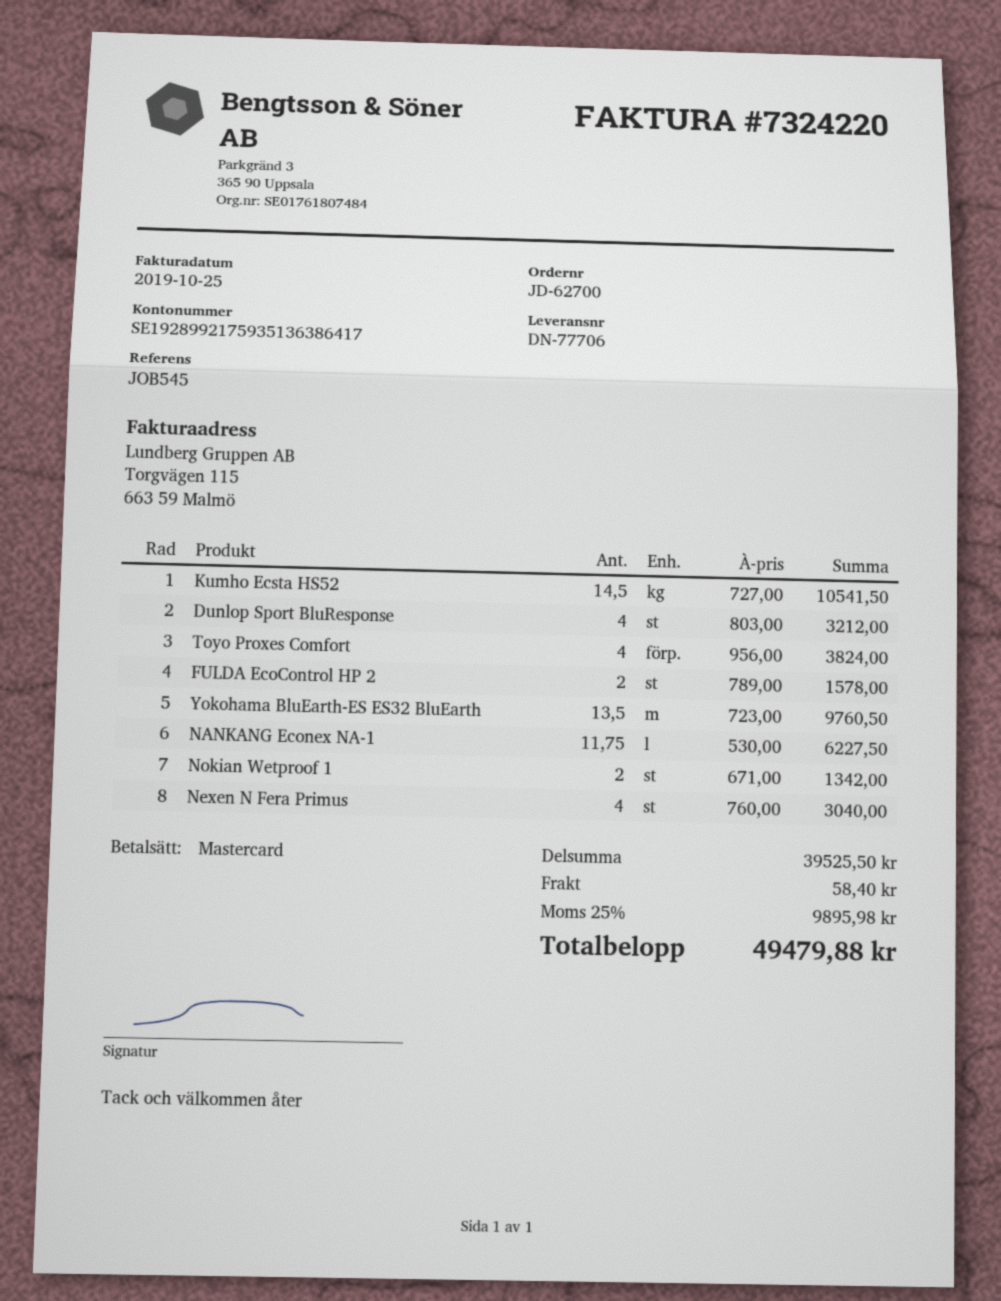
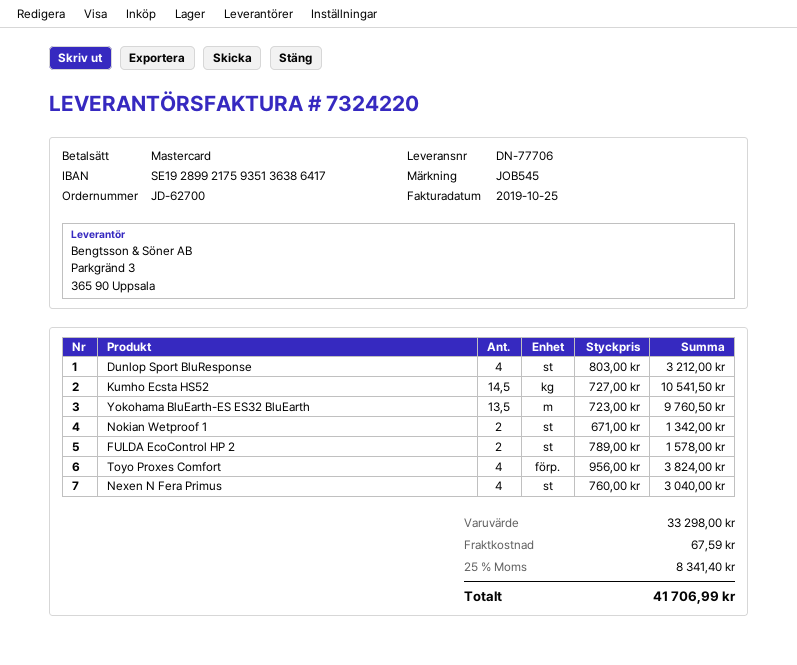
NANKANG Econex NA-1: 11.75 x 530.00 = 6227.50 -> none
subtotal: 39525.50 -> 33298.00
shipping: 58.40 -> 67.59
tax: 25% = 9895.98 -> 25% = 8341.40
total: 49479.88 -> 41706.99

